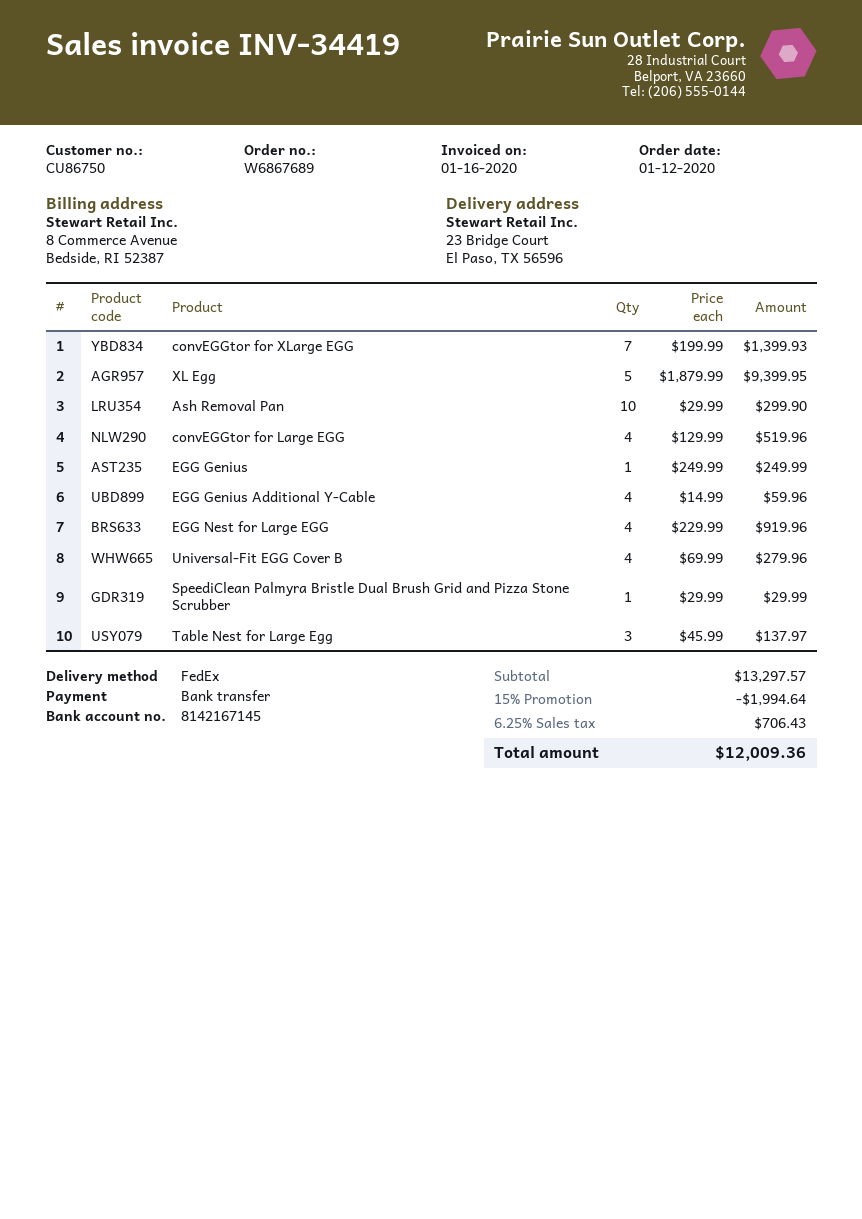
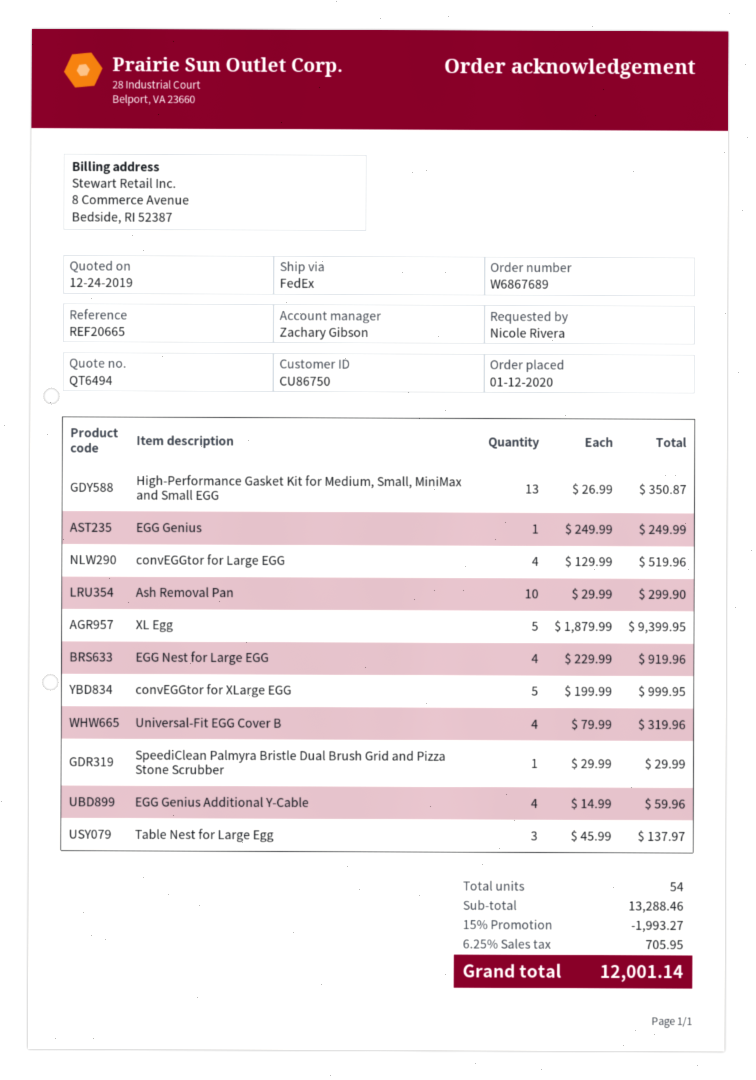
convEGGtor for XLarge EGG: 7 x 199.99 = 1399.93 -> 5 x 199.99 = 999.95
Universal-Fit EGG Cover B: 4 x 69.99 = 279.96 -> 4 x 79.99 = 319.96
High-Performance Gasket Kit for Medium, Small, MiniMax and Small EGG: none -> 13 x 26.99 = 350.87
subtotal: 13297.57 -> 13288.46
discount: 15% = 1994.64 -> 15% = 1993.27
tax: 6.25% = 706.43 -> 6.25% = 705.95
total: 12009.36 -> 12001.14

